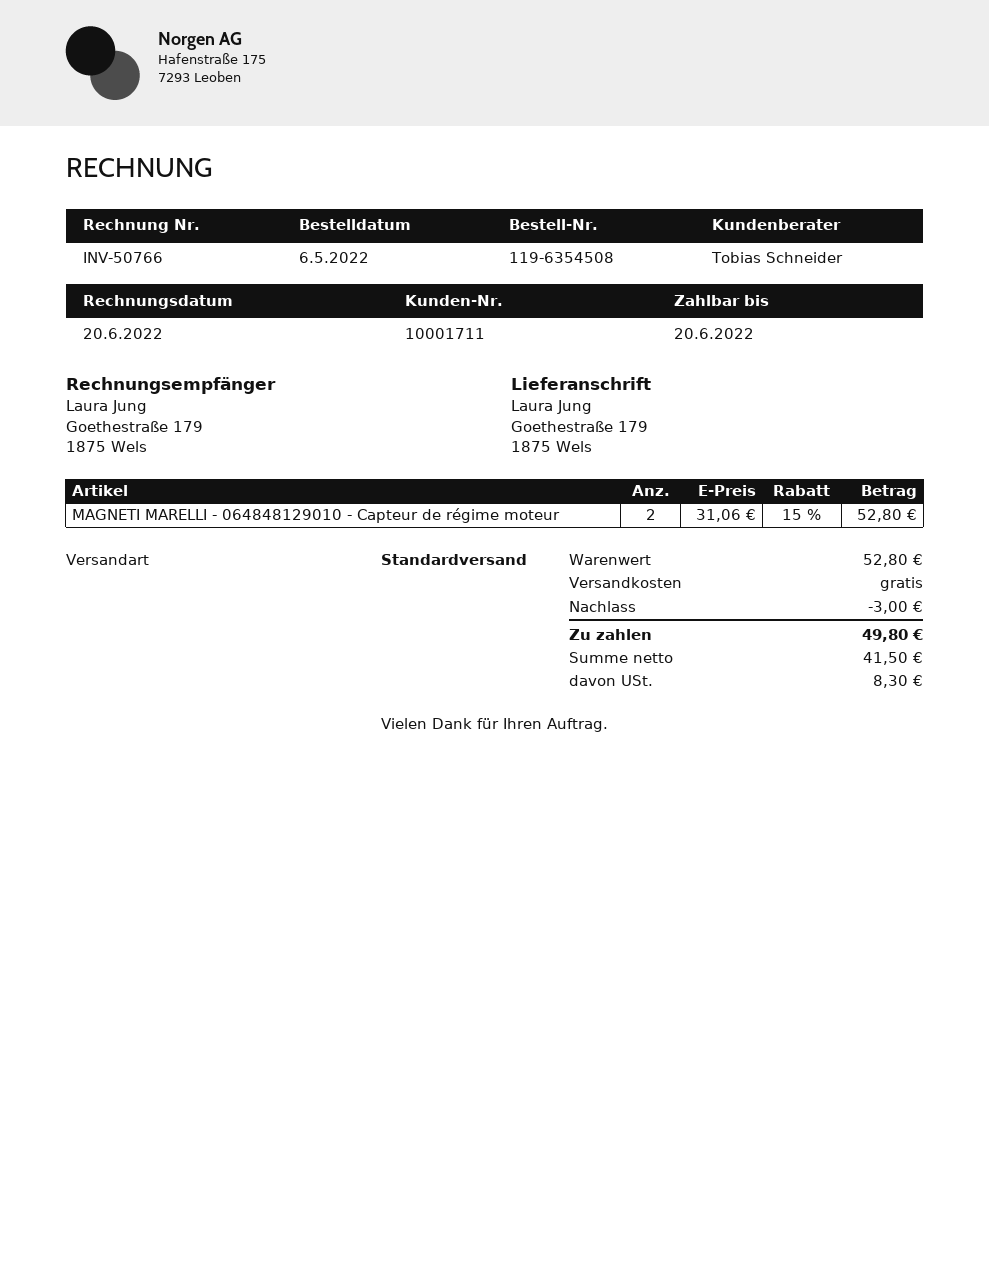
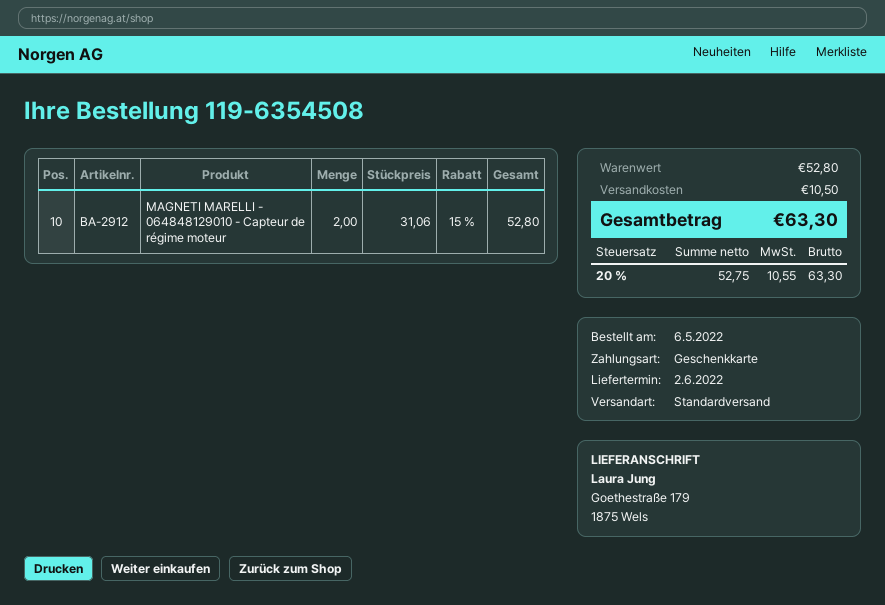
discount: 3.00 -> none
shipping: 0.00 -> 10.50
net: 41.50 -> 52.75
tax: 8.30 -> 10.55
total: 49.80 -> 63.30

